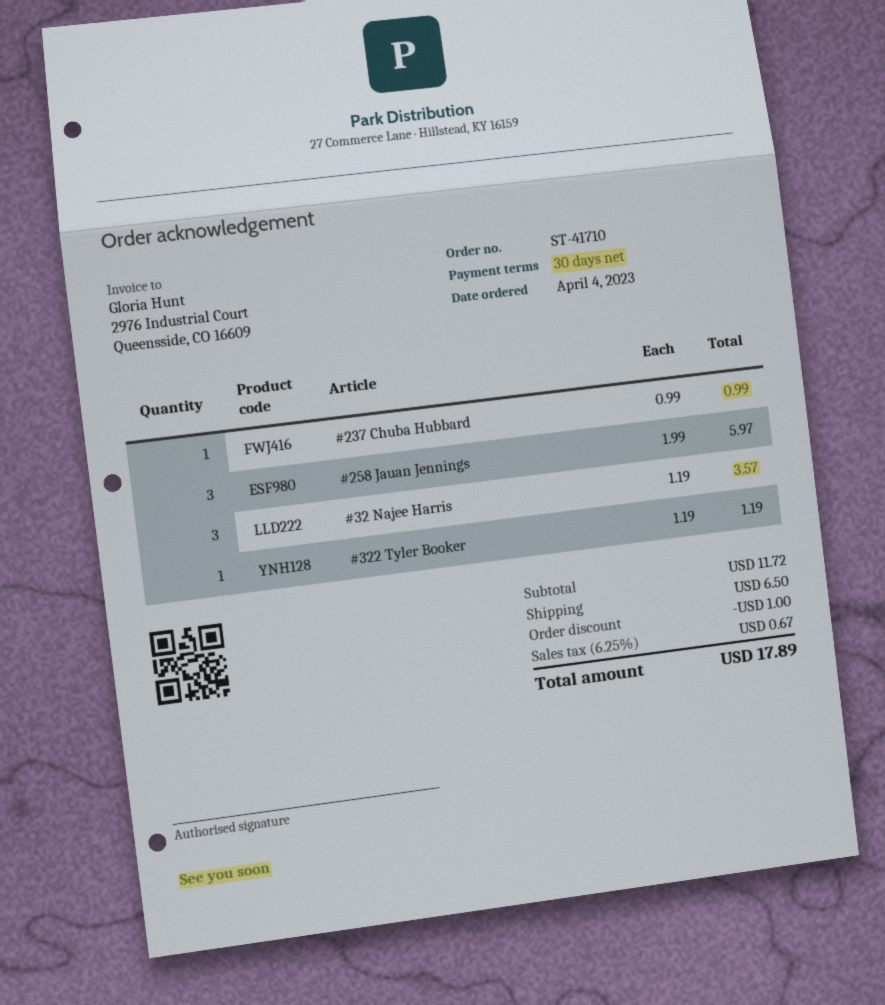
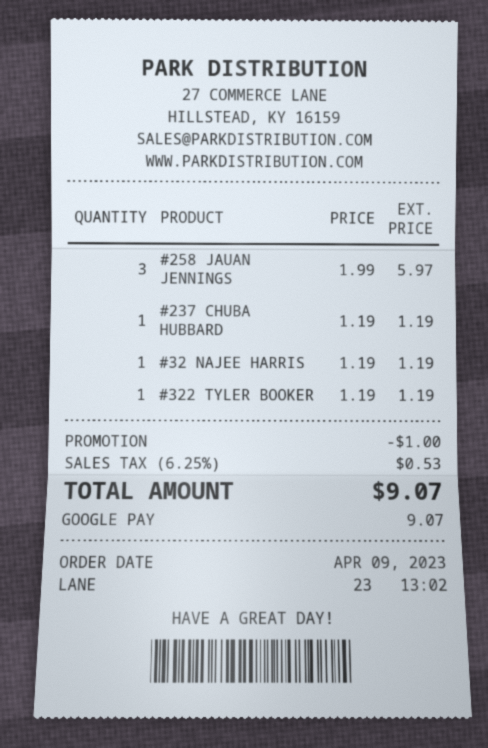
order date: 2023-04-04 -> 2023-04-09
#237 Chuba Hubbard: 1 x 0.99 = 0.99 -> 1 x 1.19 = 1.19
#32 Najee Harris: 3 x 1.19 = 3.57 -> 1 x 1.19 = 1.19
shipping: 6.50 -> none
tax: 6.25% = 0.67 -> 6.25% = 0.53
total: 17.89 -> 9.07

